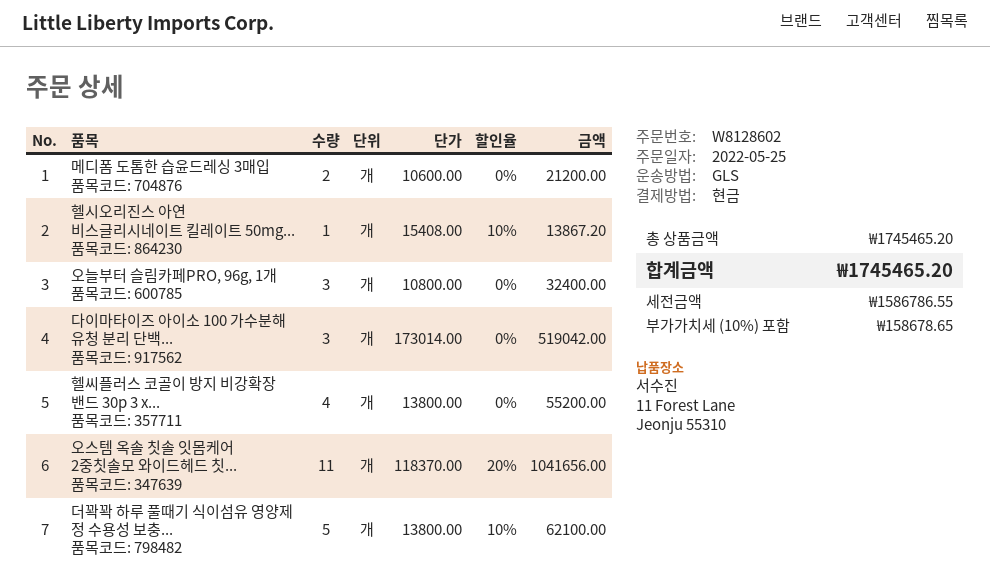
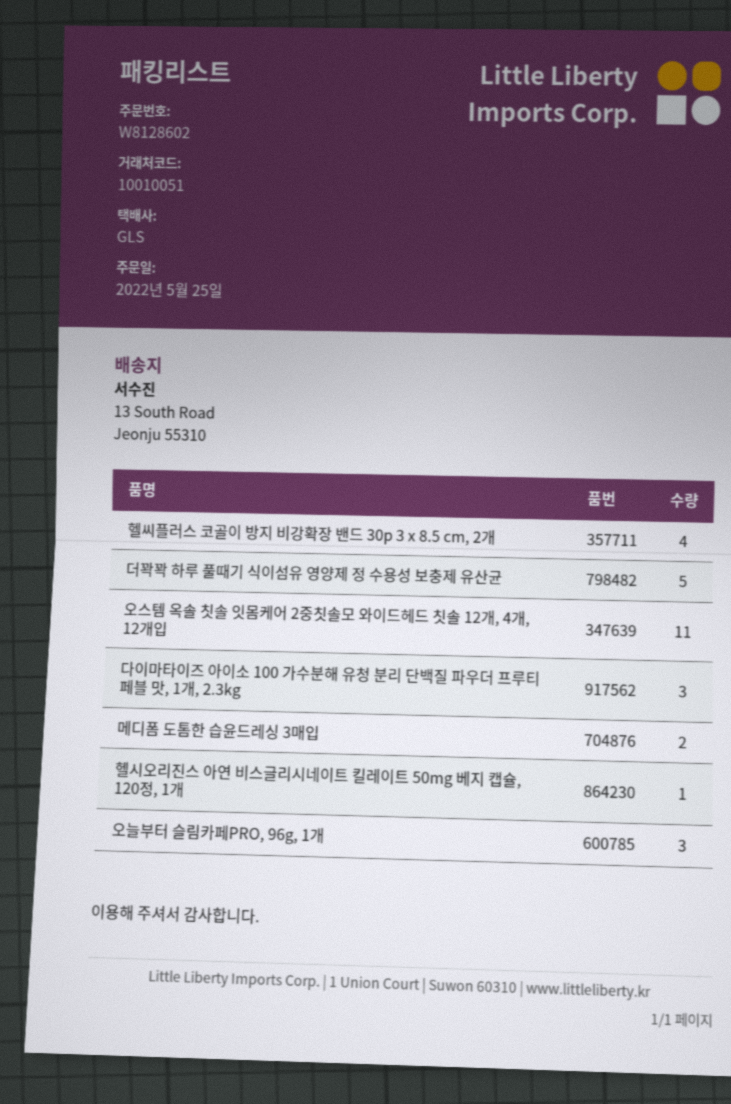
ship to: 11 Forest Lane, Jeonju 55310 -> 13 South Road, Jeonju 55310

